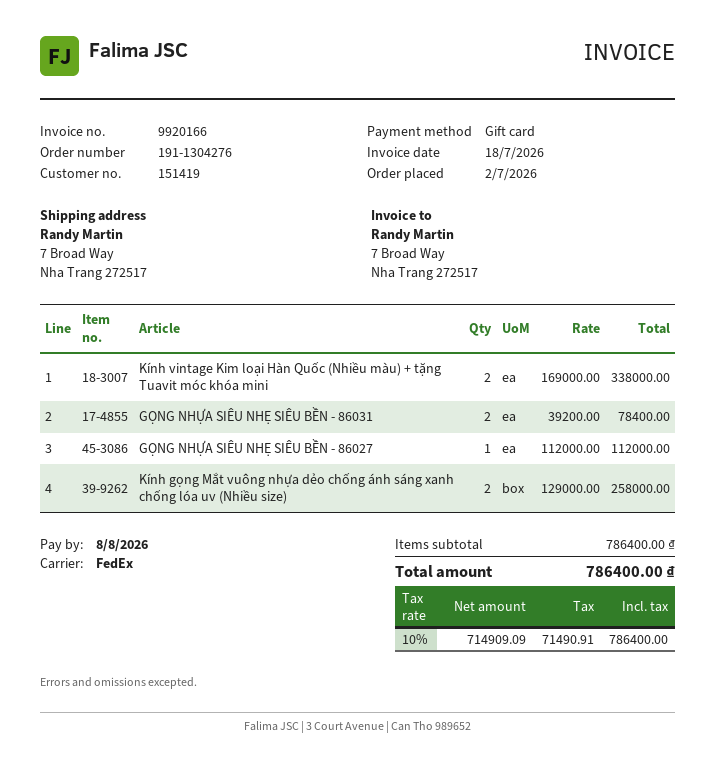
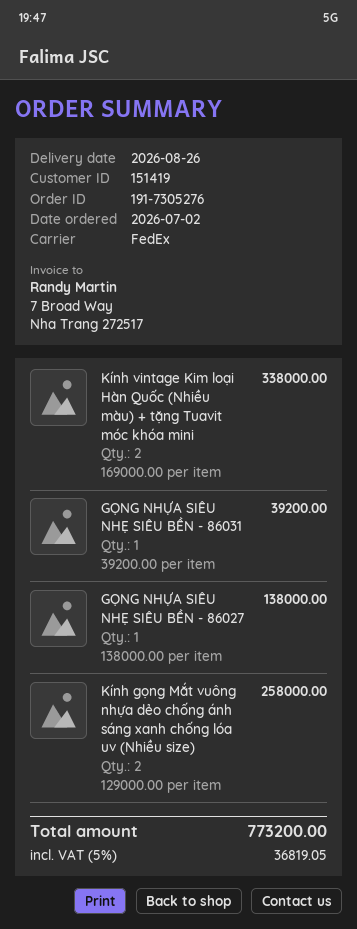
order number: 191-1304276 -> 191-7305276
GỌNG NHỰA SIÊU NHẸ SIÊU BỀN - 86031: 2 x 39200.00 = 78400.00 -> 1 x 39200.00 = 39200.00
GỌNG NHỰA SIÊU NHẸ SIÊU BỀN - 86027: 1 x 112000.00 = 112000.00 -> 1 x 138000.00 = 138000.00
tax: 10% = 71490.91 -> 5% = 36819.05
total: 786400.00 -> 773200.00

